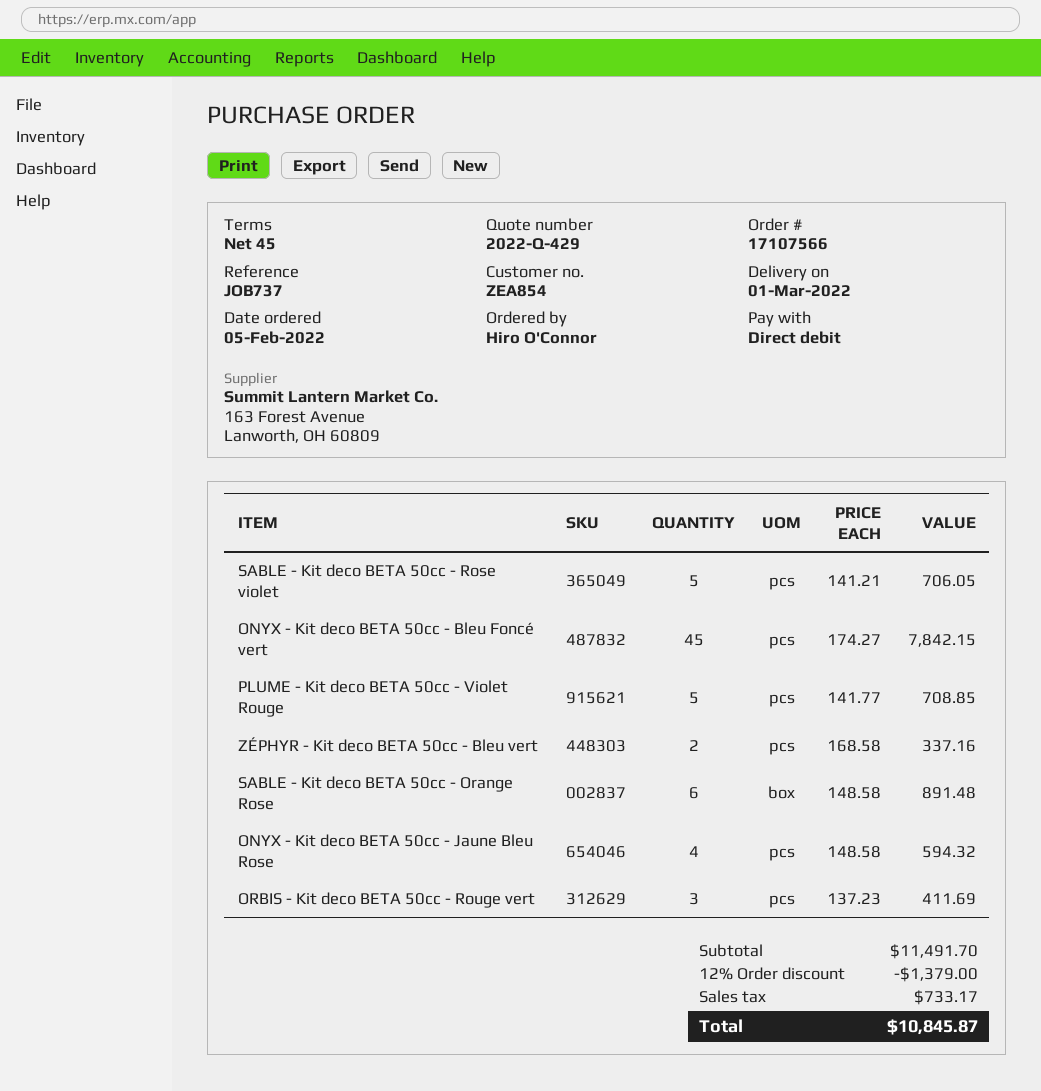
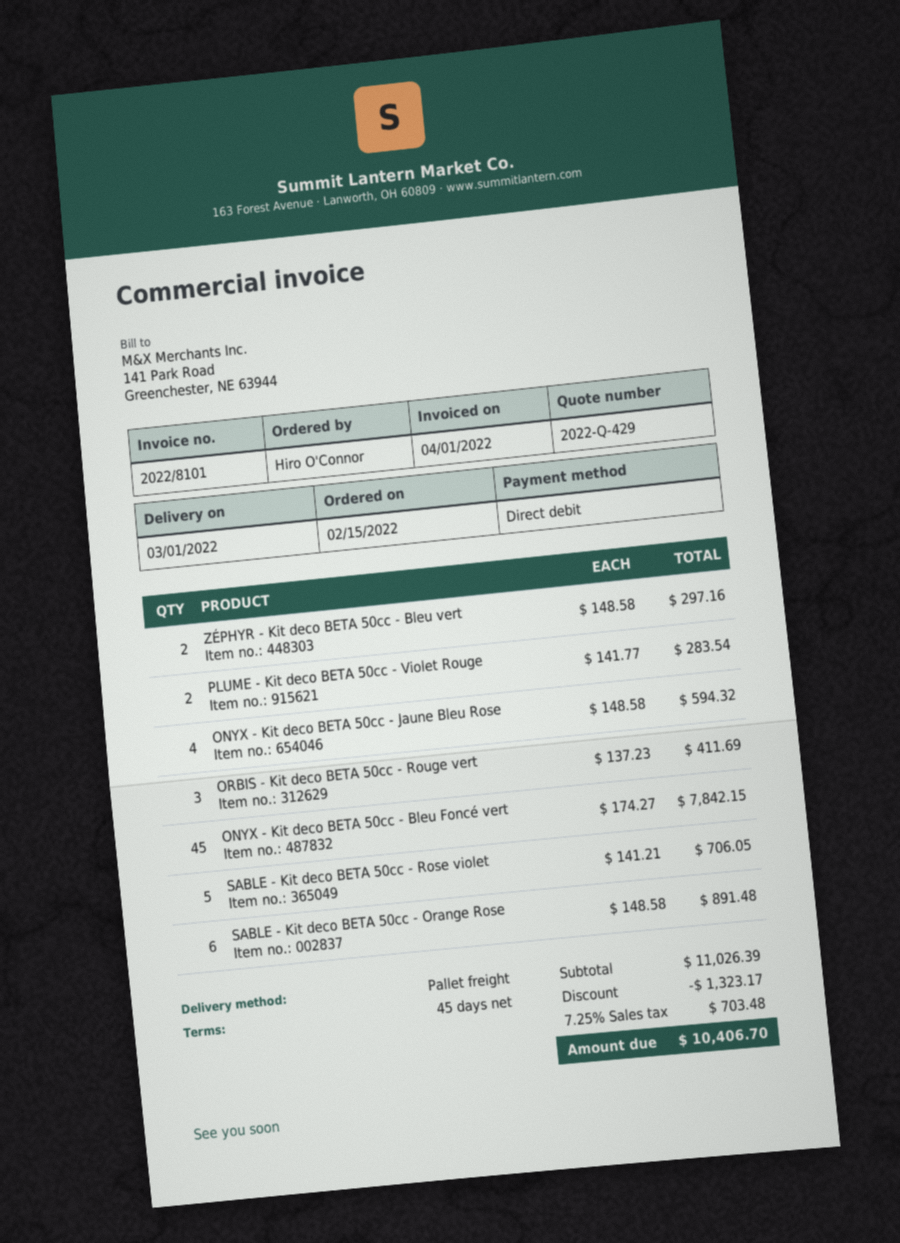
order date: 2022-02-05 -> 2022-02-15
PLUME - Kit deco BETA 50cc - Violet Rouge: 5 x 141.77 = 708.85 -> 2 x 141.77 = 283.54
ZÉPHYR - Kit deco BETA 50cc - Bleu vert: 2 x 168.58 = 337.16 -> 2 x 148.58 = 297.16
subtotal: 11491.70 -> 11026.39
discount: 1379.00 -> 1323.17
tax: 733.17 -> 703.48
total: 10845.87 -> 10406.70

